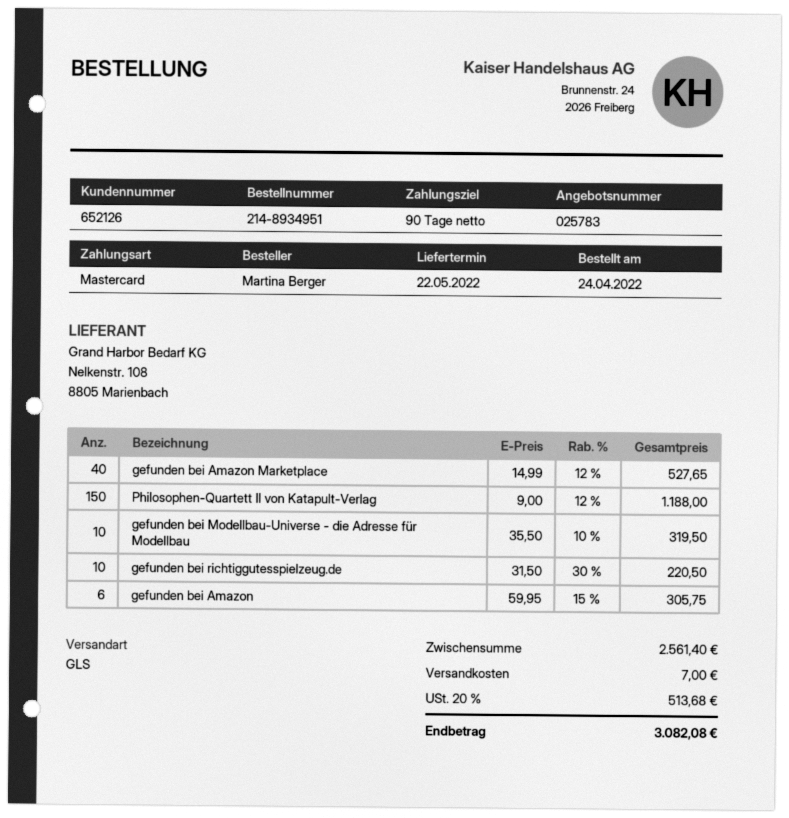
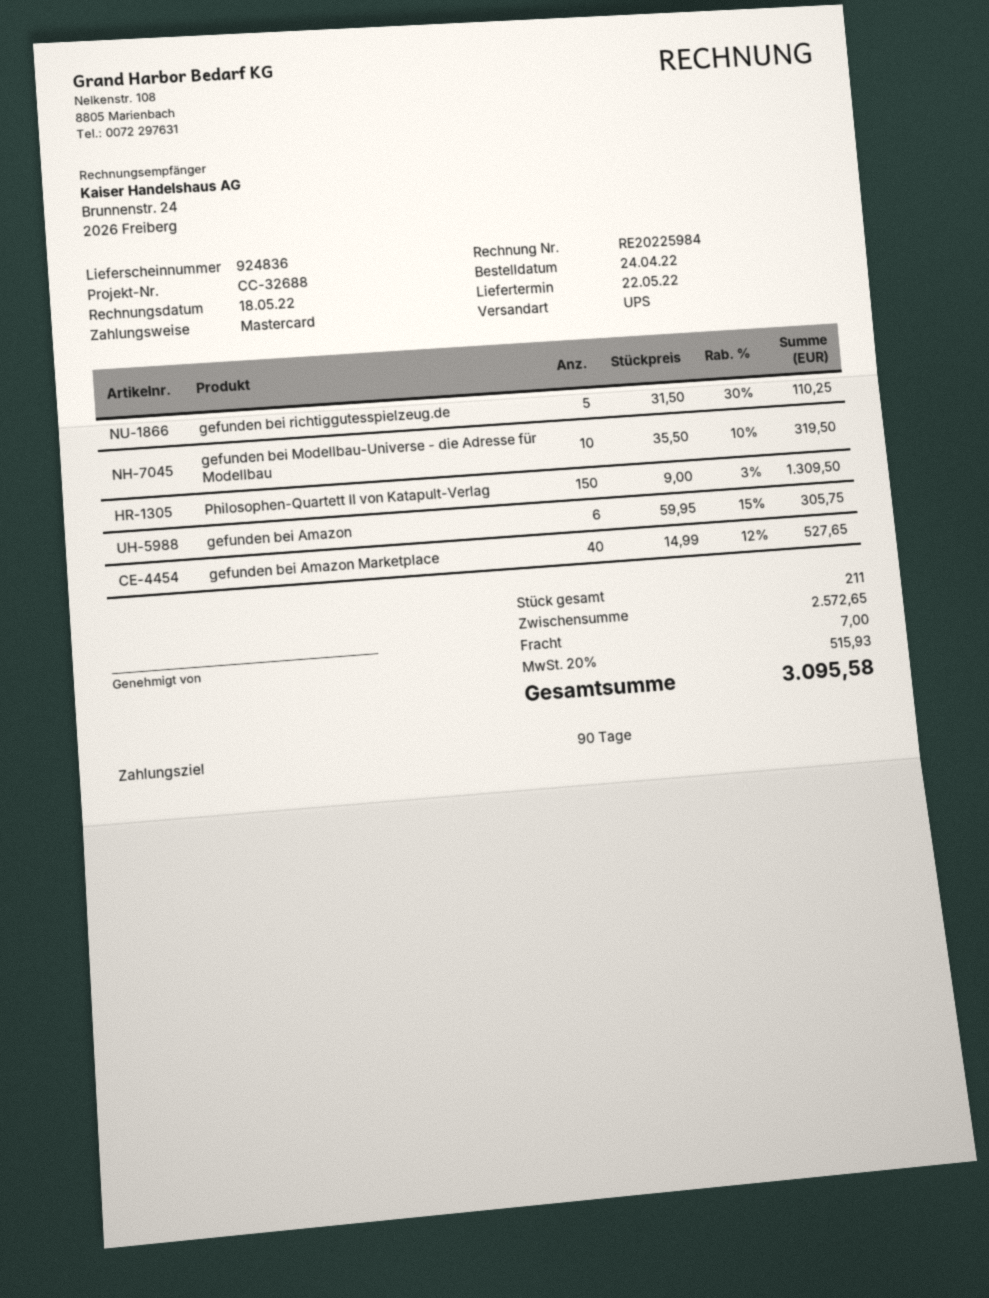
shipping method: GLS -> UPS
Philosophen-Quartett II von Katapult-Verlag: 150 x 9.00 - 12% = 1188.00 -> 150 x 9.00 - 3% = 1309.50
gefunden bei richtiggutesspielzeug.de: 10 x 31.50 - 30% = 220.50 -> 5 x 31.50 - 30% = 110.25
subtotal: 2561.40 -> 2572.65
tax: 20% = 513.68 -> 20% = 515.93
total: 3082.08 -> 3095.58

